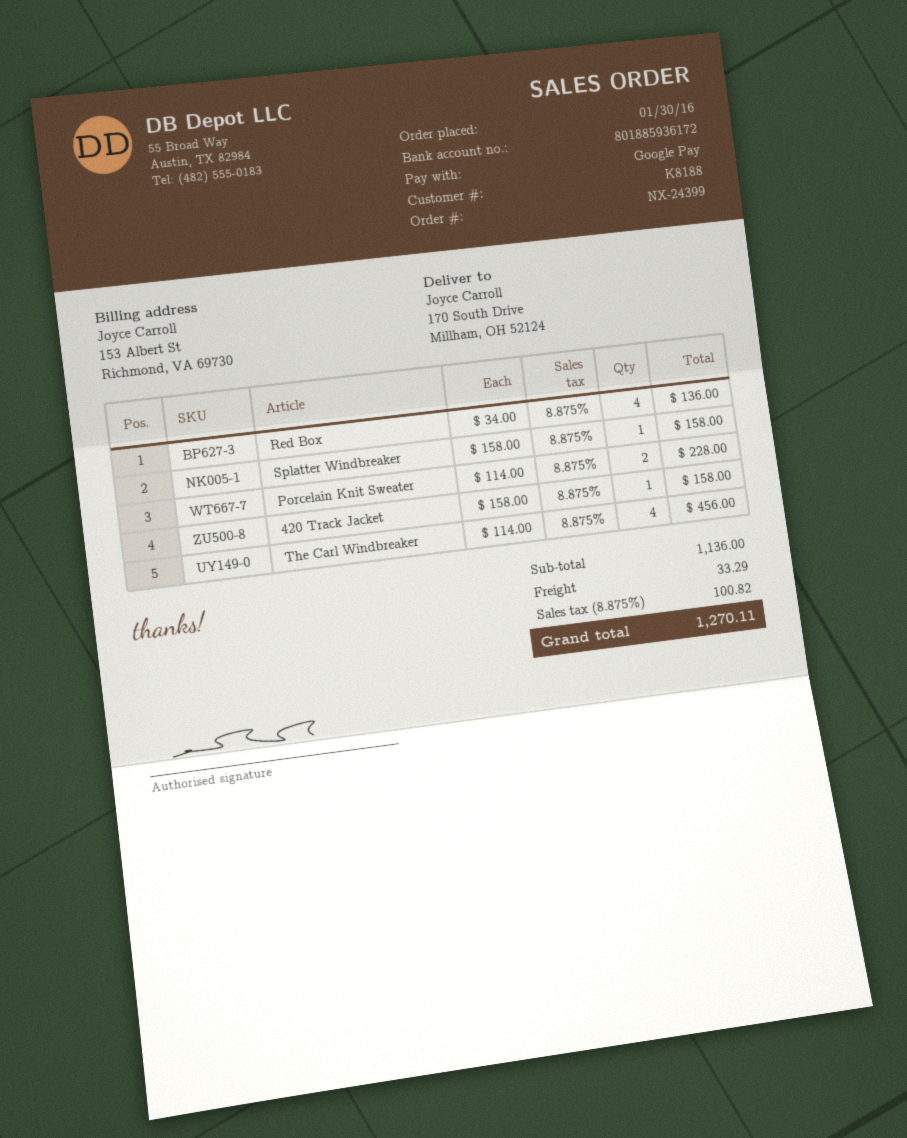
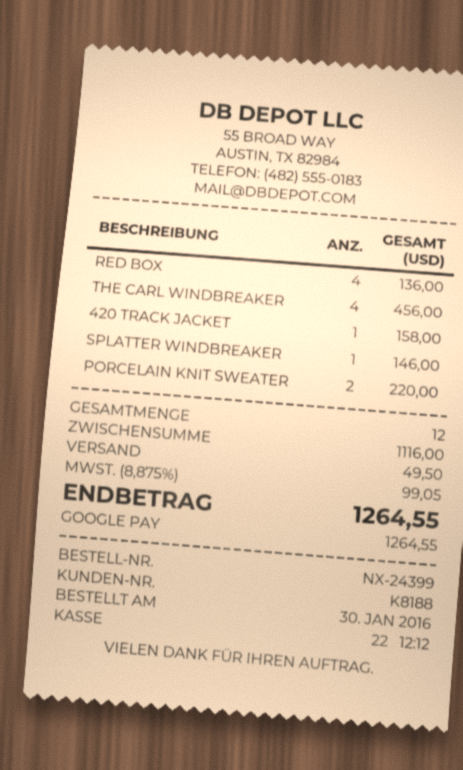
Splatter Windbreaker: 1 for 158.00 -> 1 for 146.00
Porcelain Knit Sweater: 2 for 228.00 -> 2 for 220.00
subtotal: 1136.00 -> 1116.00
shipping: 33.29 -> 49.50
tax: 8.875% = 100.82 -> 8.875% = 99.05
total: 1270.11 -> 1264.55

